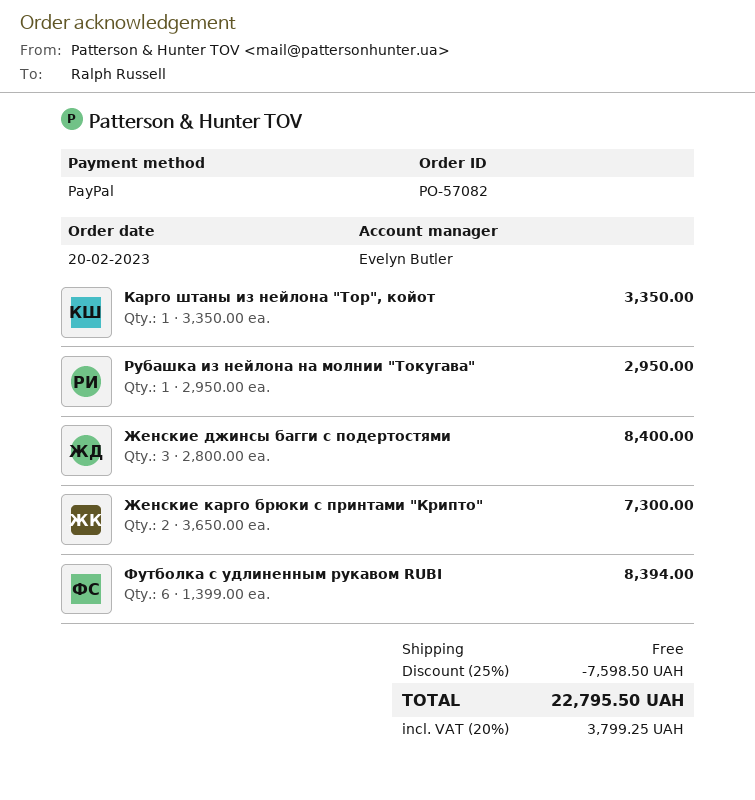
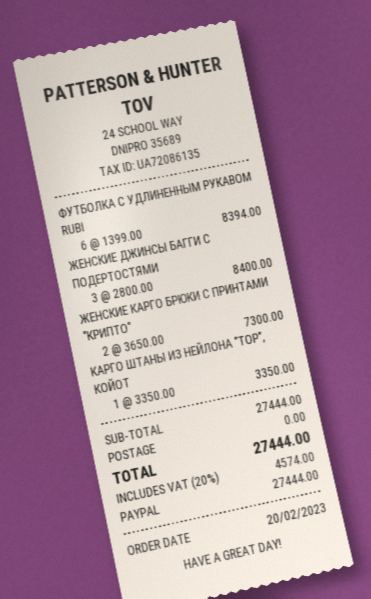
Рубашка из нейлона на молнии "Токугава": 1 x 2950.00 = 2950.00 -> none
discount: 25% = 7598.50 -> none
tax: 20% = 3799.25 -> 20% = 4574.00
total: 22795.50 -> 27444.00

